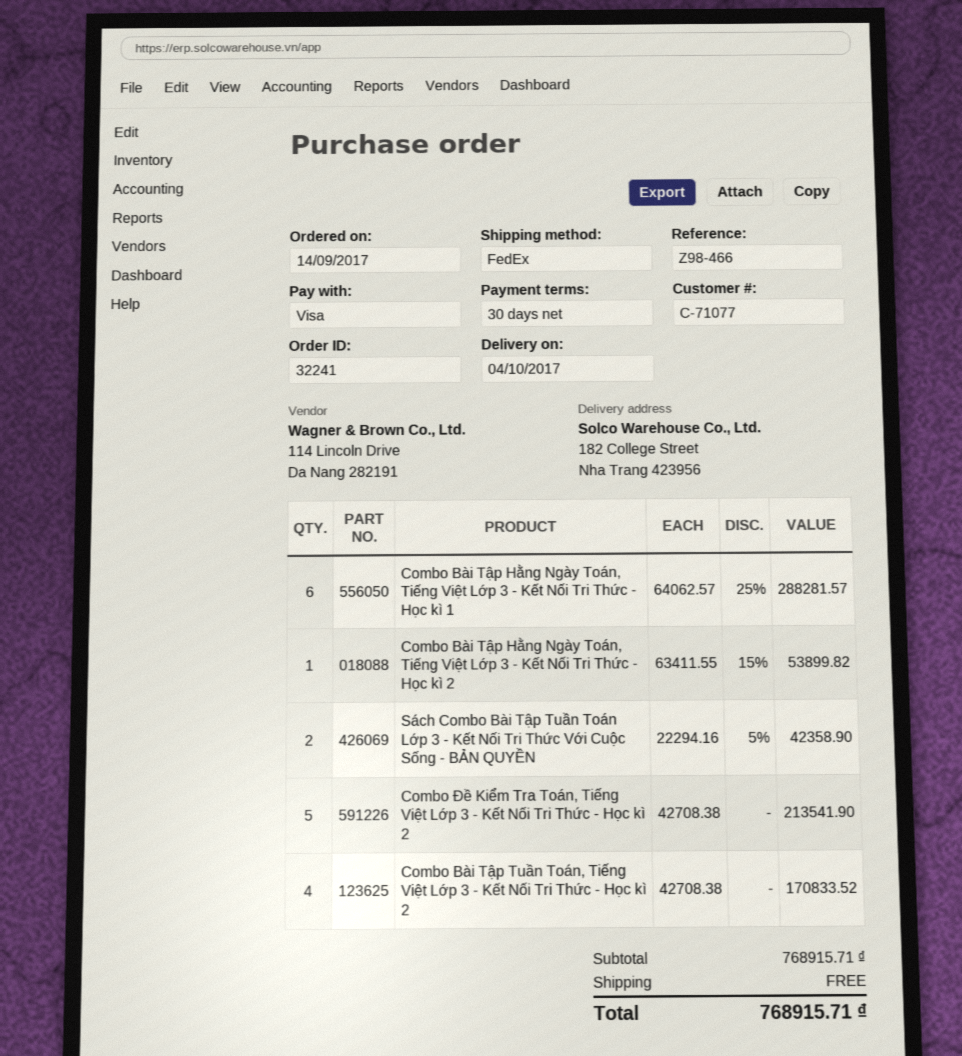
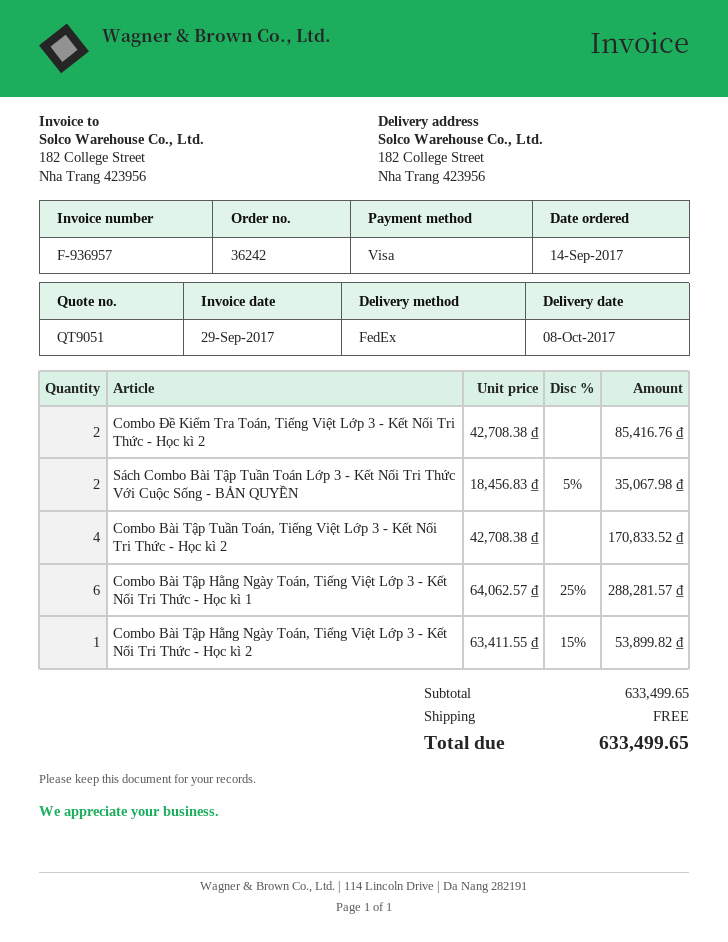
order number: 32241 -> 36242
delivery date: 2017-10-04 -> 2017-10-08
Sách Combo Bài Tập Tuần Toán Lớp 3 - Kết Nối Tri Thức Với Cuộc Sống - BẢN QUYỀN: 2 x 22294.16 - 5% = 42358.90 -> 2 x 18456.83 - 5% = 35067.98
Combo Đề Kiểm Tra Toán, Tiếng Việt Lớp 3 - Kết Nối Tri Thức - Học kì 2: 5 x 42708.38 = 213541.90 -> 2 x 42708.38 = 85416.76
subtotal: 768915.71 -> 633499.65
total: 768915.71 -> 633499.65

